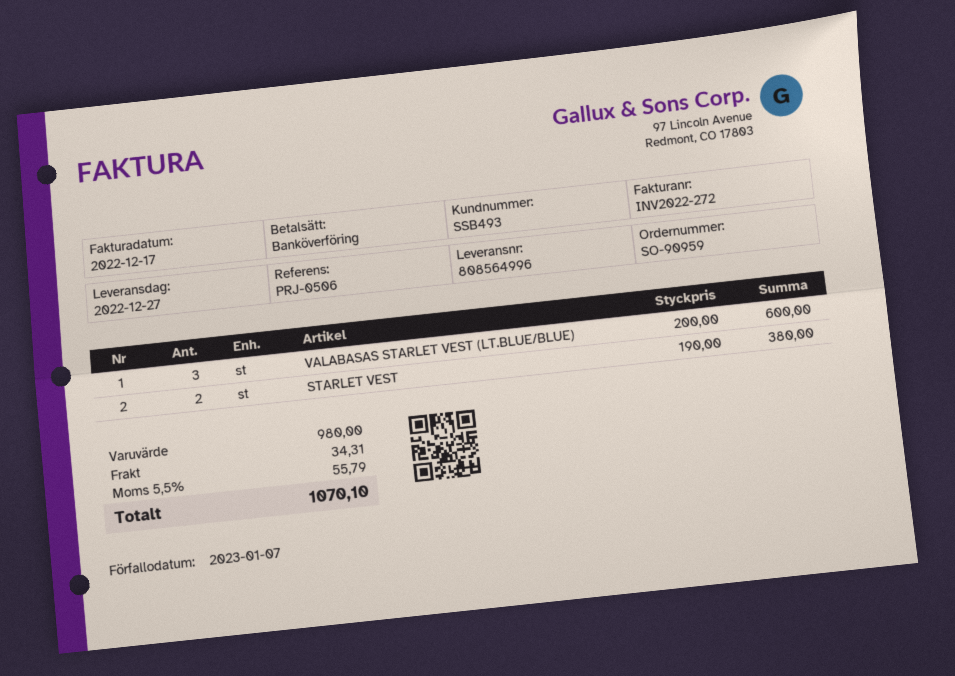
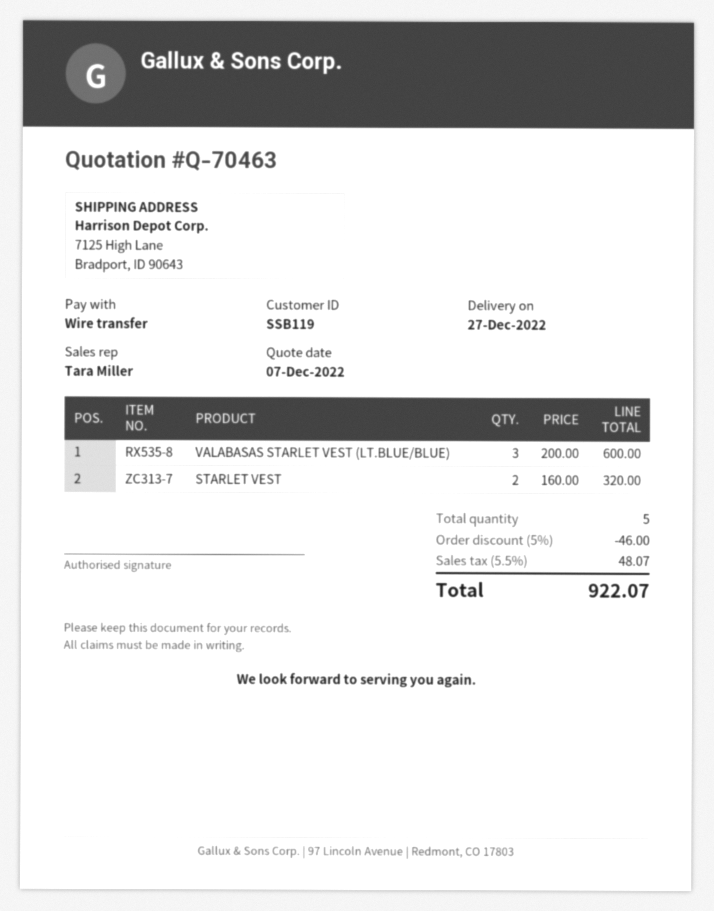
customer number: SSB493 -> SSB119
STARLET VEST: 2 x 190.00 = 380.00 -> 2 x 160.00 = 320.00
discount: none -> 5% = 46.00
shipping: 34.31 -> none
tax: 5.5% = 55.79 -> 5.5% = 48.07
total: 1070.10 -> 922.07

